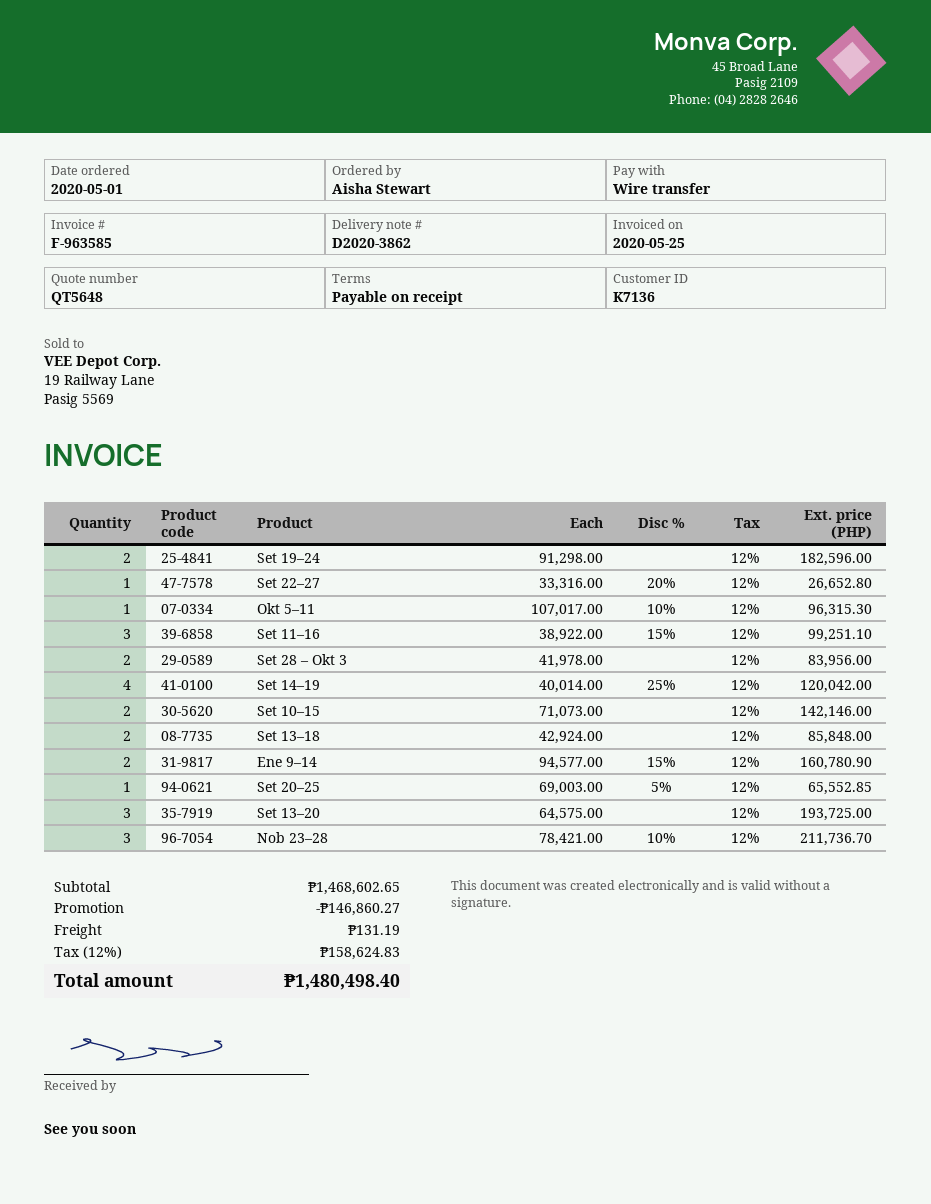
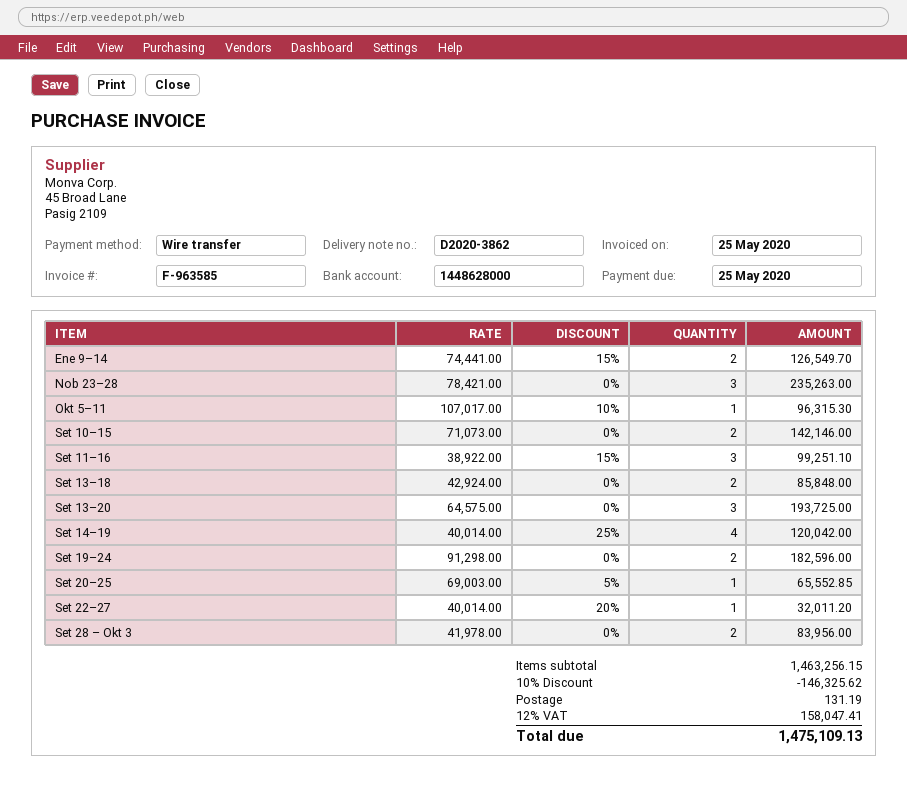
Set 22–27: 1 x 33316.00 - 20% = 26652.80 -> 1 x 40014.00 - 20% = 32011.20
Ene 9–14: 2 x 94577.00 - 15% = 160780.90 -> 2 x 74441.00 - 15% = 126549.70
Nob 23–28: 3 x 78421.00 - 10% = 211736.70 -> 3 x 78421.00 = 235263.00
subtotal: 1468602.65 -> 1463256.15
discount: 146860.27 -> 146325.62
tax: 12% = 158624.83 -> 12% = 158047.41
total: 1480498.40 -> 1475109.13

